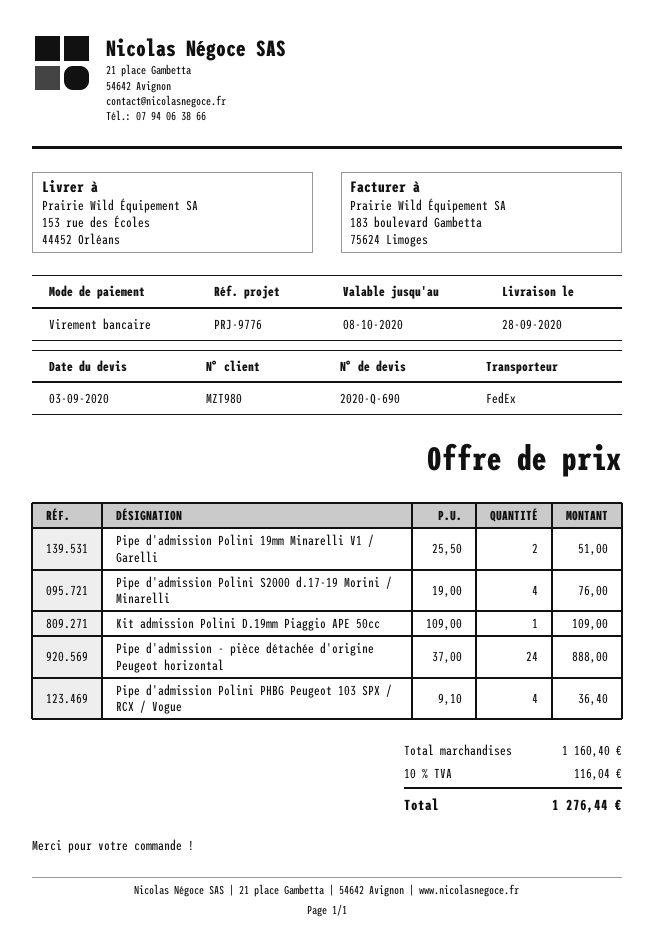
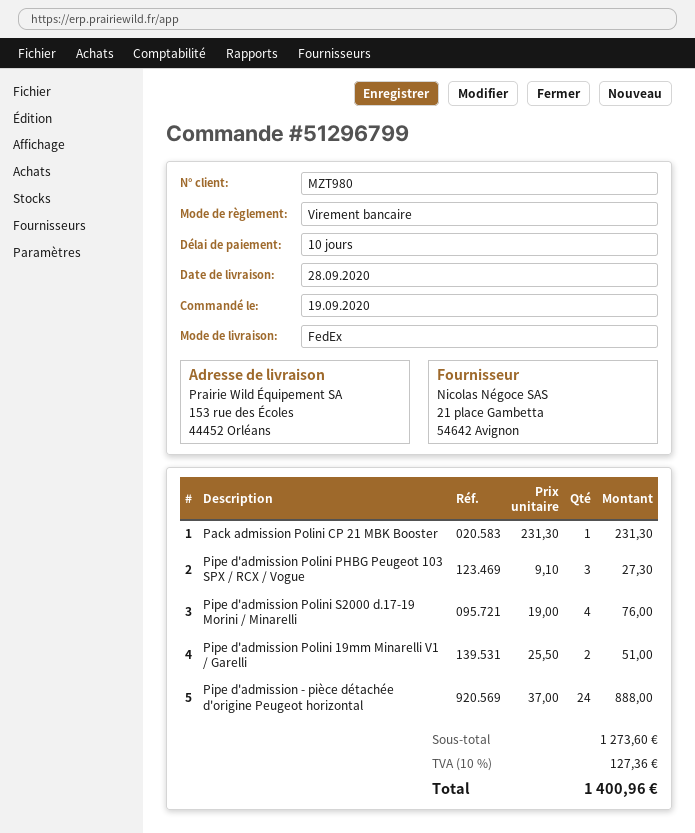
Kit admission Polini D.19mm Piaggio APE 50cc: 1 x 109.00 = 109.00 -> none
Pipe d'admission Polini PHBG Peugeot 103 SPX / RCX / Vogue: 4 x 9.10 = 36.40 -> 3 x 9.10 = 27.30
Pack admission Polini CP 21 MBK Booster: none -> 1 x 231.30 = 231.30
subtotal: 1160.40 -> 1273.60
tax: 10% = 116.04 -> 10% = 127.36
total: 1276.44 -> 1400.96

